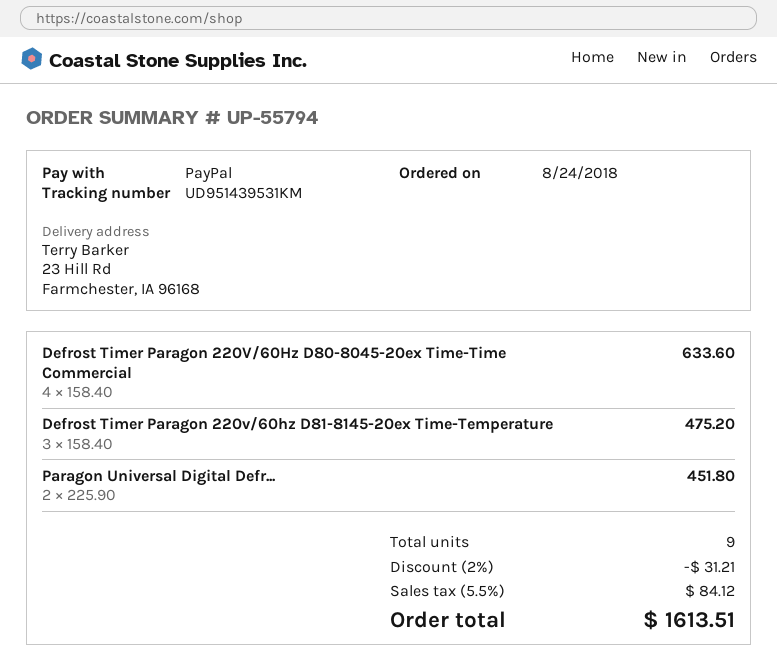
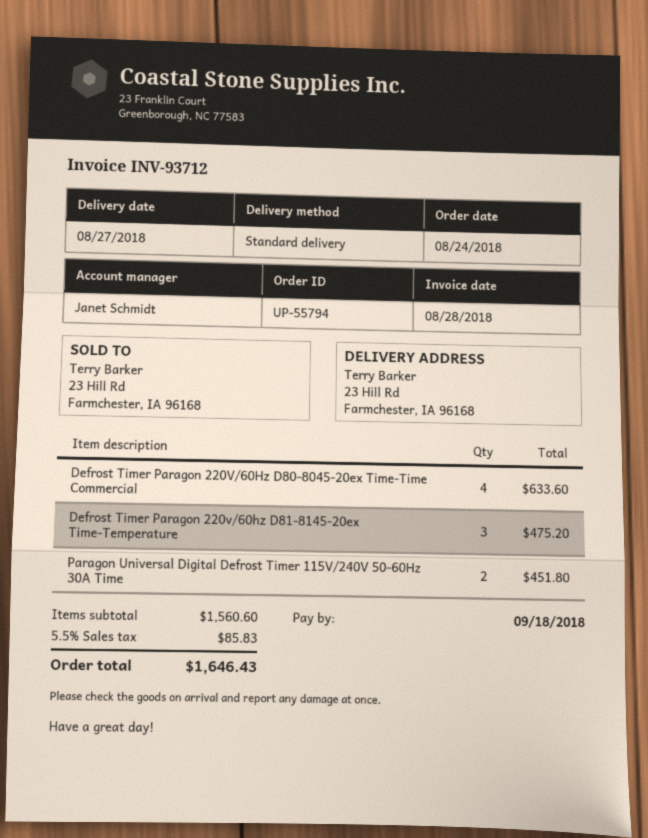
discount: 2% = 31.21 -> none
tax: 5.5% = 84.12 -> 5.5% = 85.83
total: 1613.51 -> 1646.43

